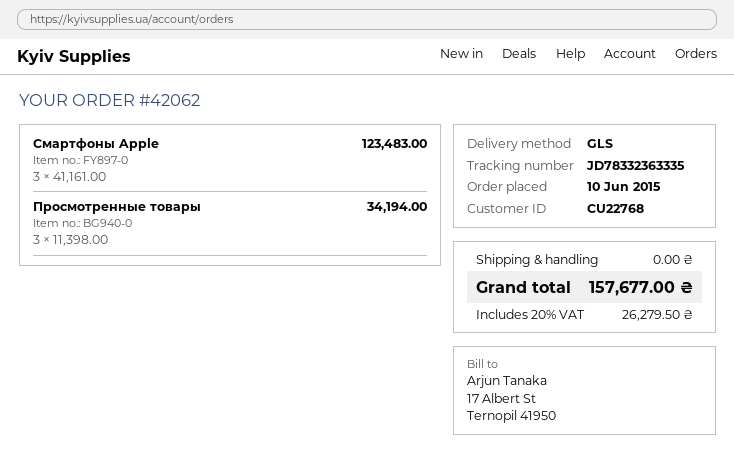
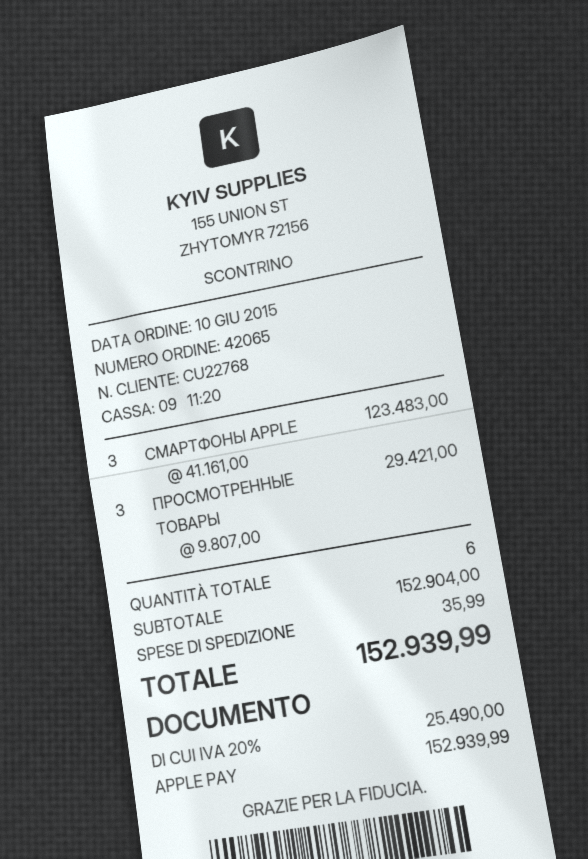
order number: 42062 -> 42065
Просмотренные товары: 3 x 11398.00 = 34194.00 -> 3 x 9807.00 = 29421.00
shipping: 0.00 -> 35.99
tax: 20% = 26279.50 -> 20% = 25490.00
total: 157677.00 -> 152939.99

